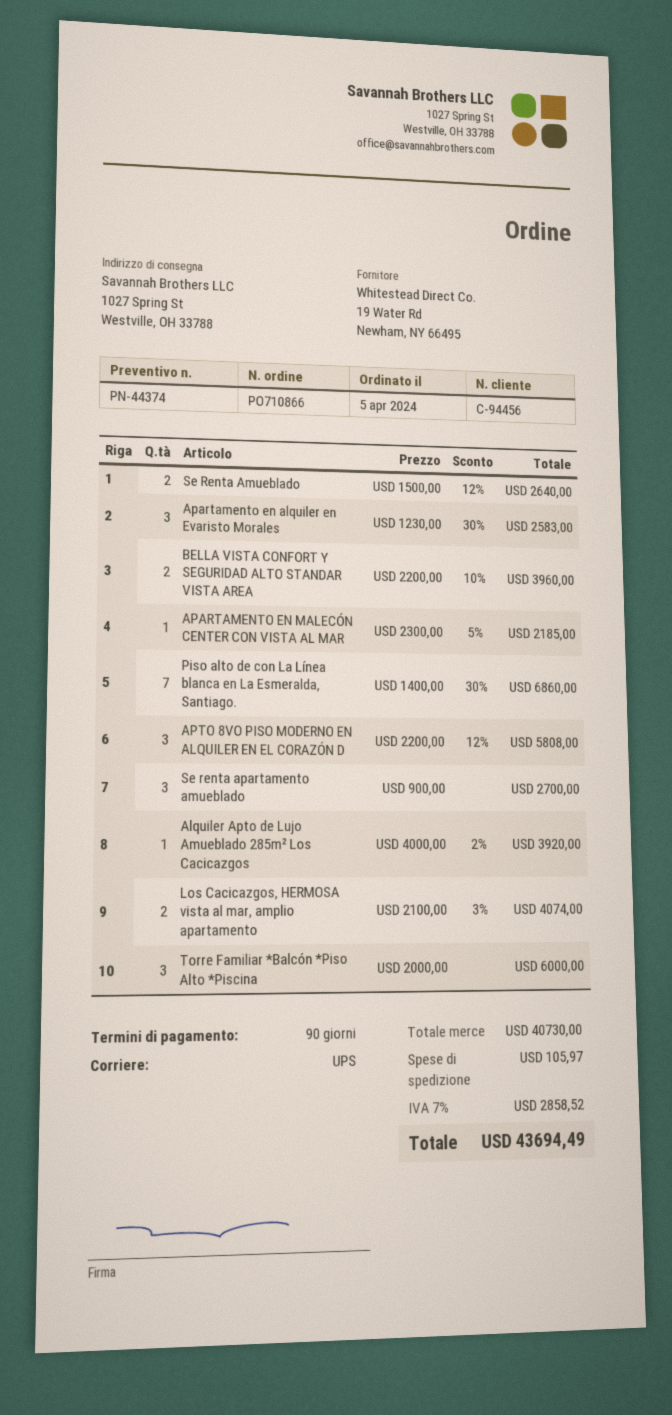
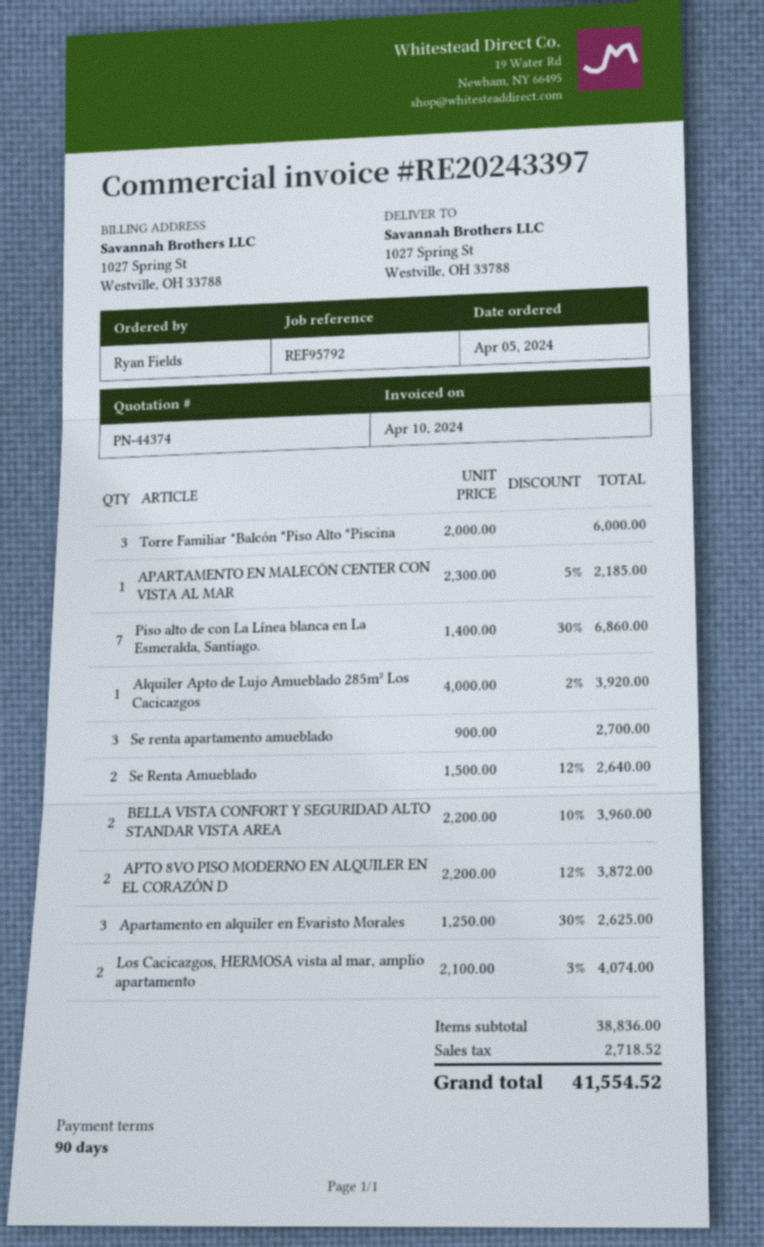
Apartamento en alquiler en Evaristo Morales: 3 x 1230.00 - 30% = 2583.00 -> 3 x 1250.00 - 30% = 2625.00
APTO 8VO PISO MODERNO EN ALQUILER EN EL CORAZÓN D: 3 x 2200.00 - 12% = 5808.00 -> 2 x 2200.00 - 12% = 3872.00
subtotal: 40730.00 -> 38836.00
shipping: 105.97 -> none
tax: 2858.52 -> 2718.52
total: 43694.49 -> 41554.52

